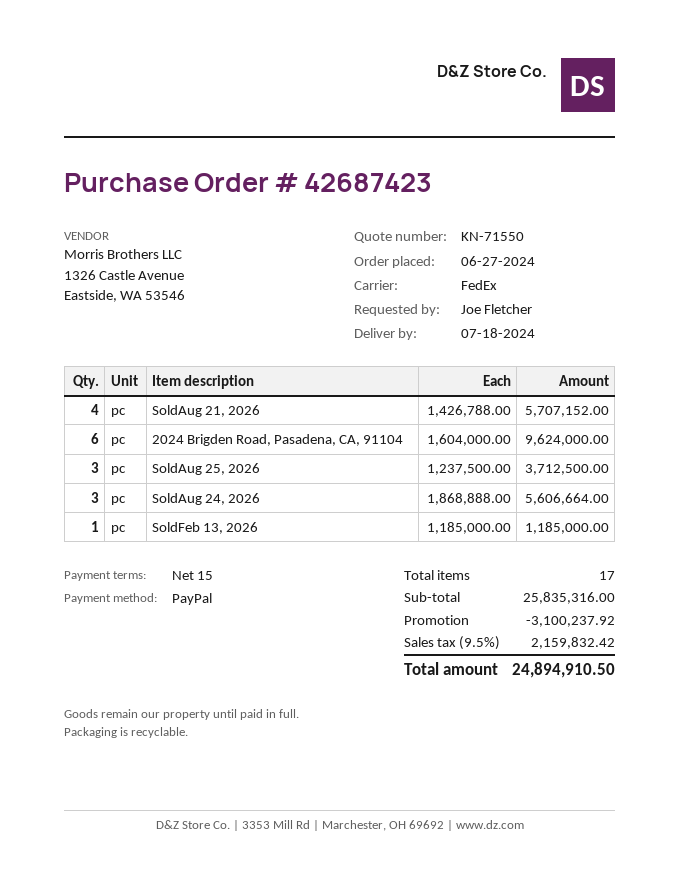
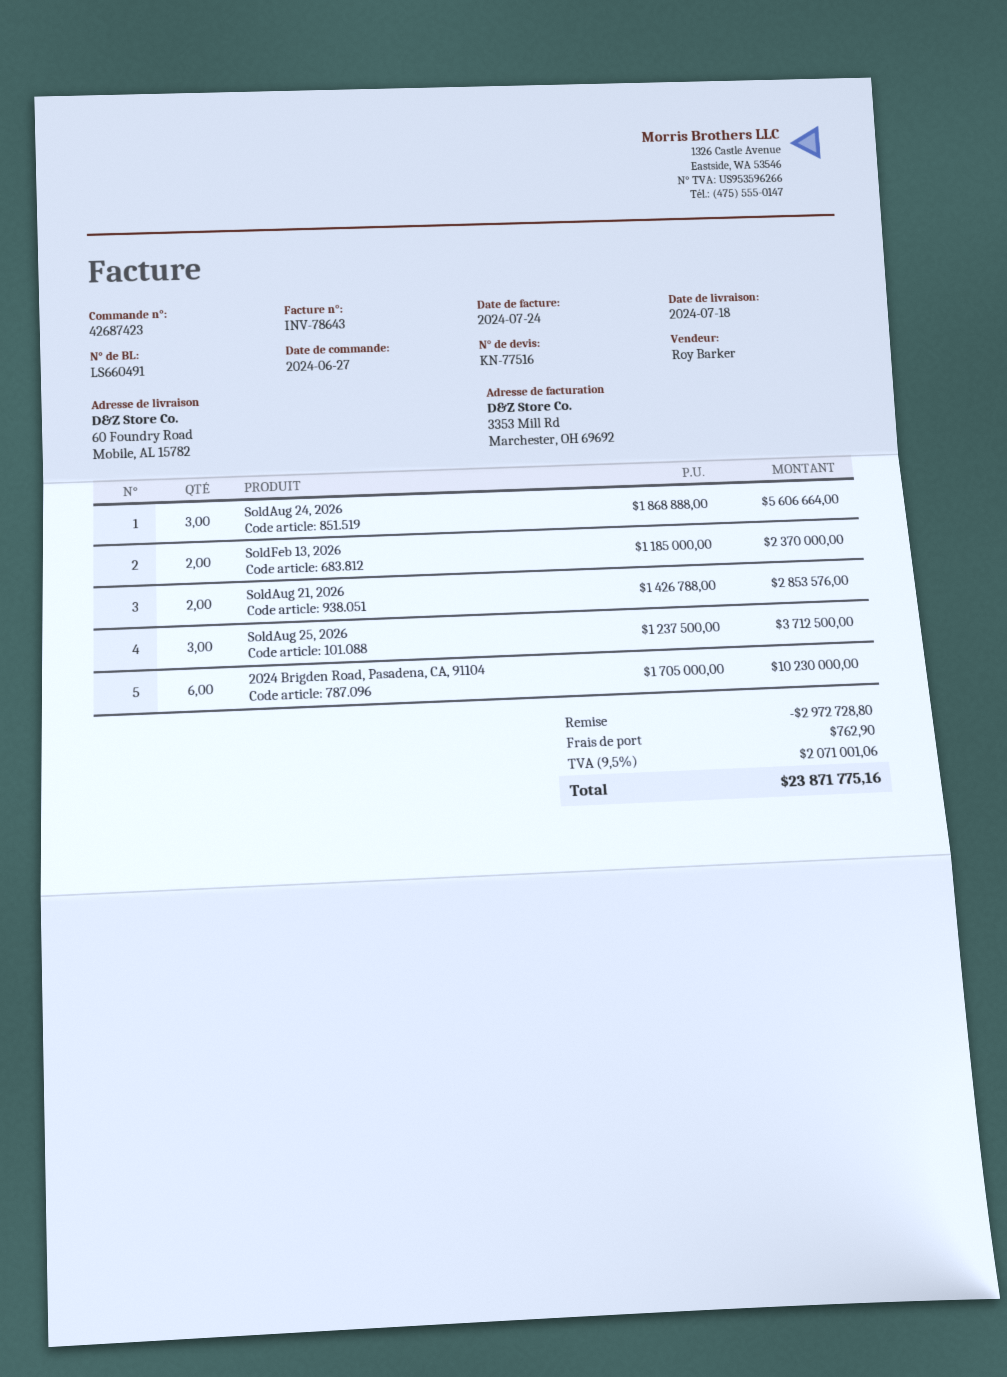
quote number: KN-71550 -> KN-77516
SoldAug 21, 2026: 4 x 1426788.00 = 5707152.00 -> 2 x 1426788.00 = 2853576.00
2024 Brigden Road, Pasadena, CA, 91104: 6 x 1604000.00 = 9624000.00 -> 6 x 1705000.00 = 10230000.00
SoldFeb 13, 2026: 1 x 1185000.00 = 1185000.00 -> 2 x 1185000.00 = 2370000.00
discount: 3100237.92 -> 2972728.80
shipping: none -> 762.90
tax: 9.5% = 2159832.42 -> 9.5% = 2071001.06
total: 24894910.50 -> 23871775.16

